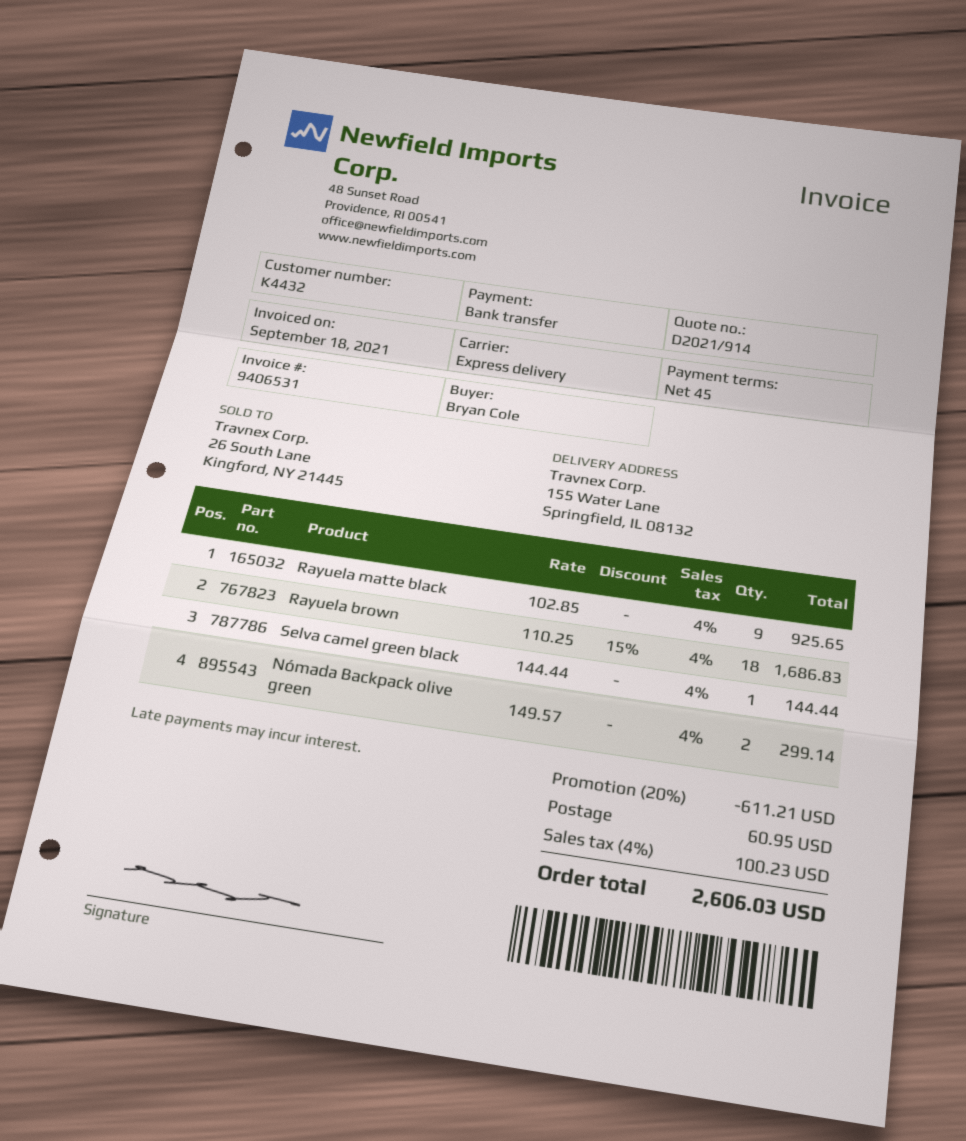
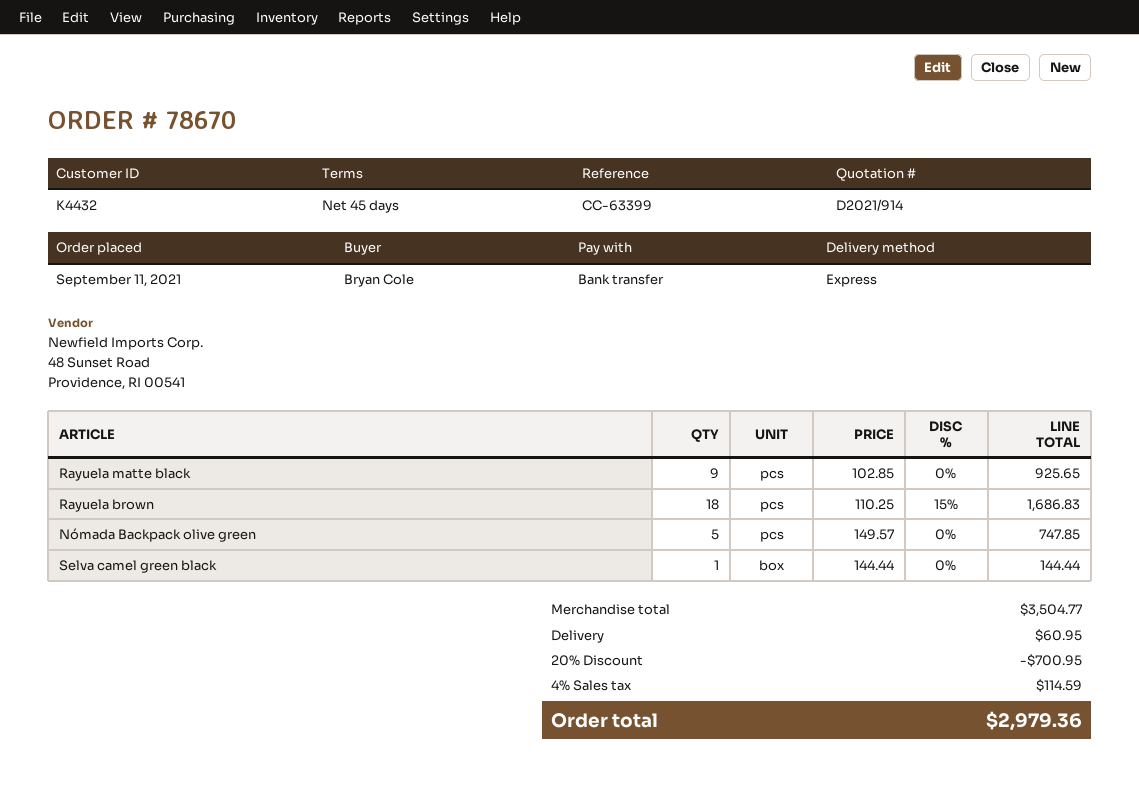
Nómada Backpack olive green: 2 x 149.57 = 299.14 -> 5 x 149.57 = 747.85
discount: 20% = 611.21 -> 20% = 700.95
tax: 4% = 100.23 -> 4% = 114.59
total: 2606.03 -> 2979.36

